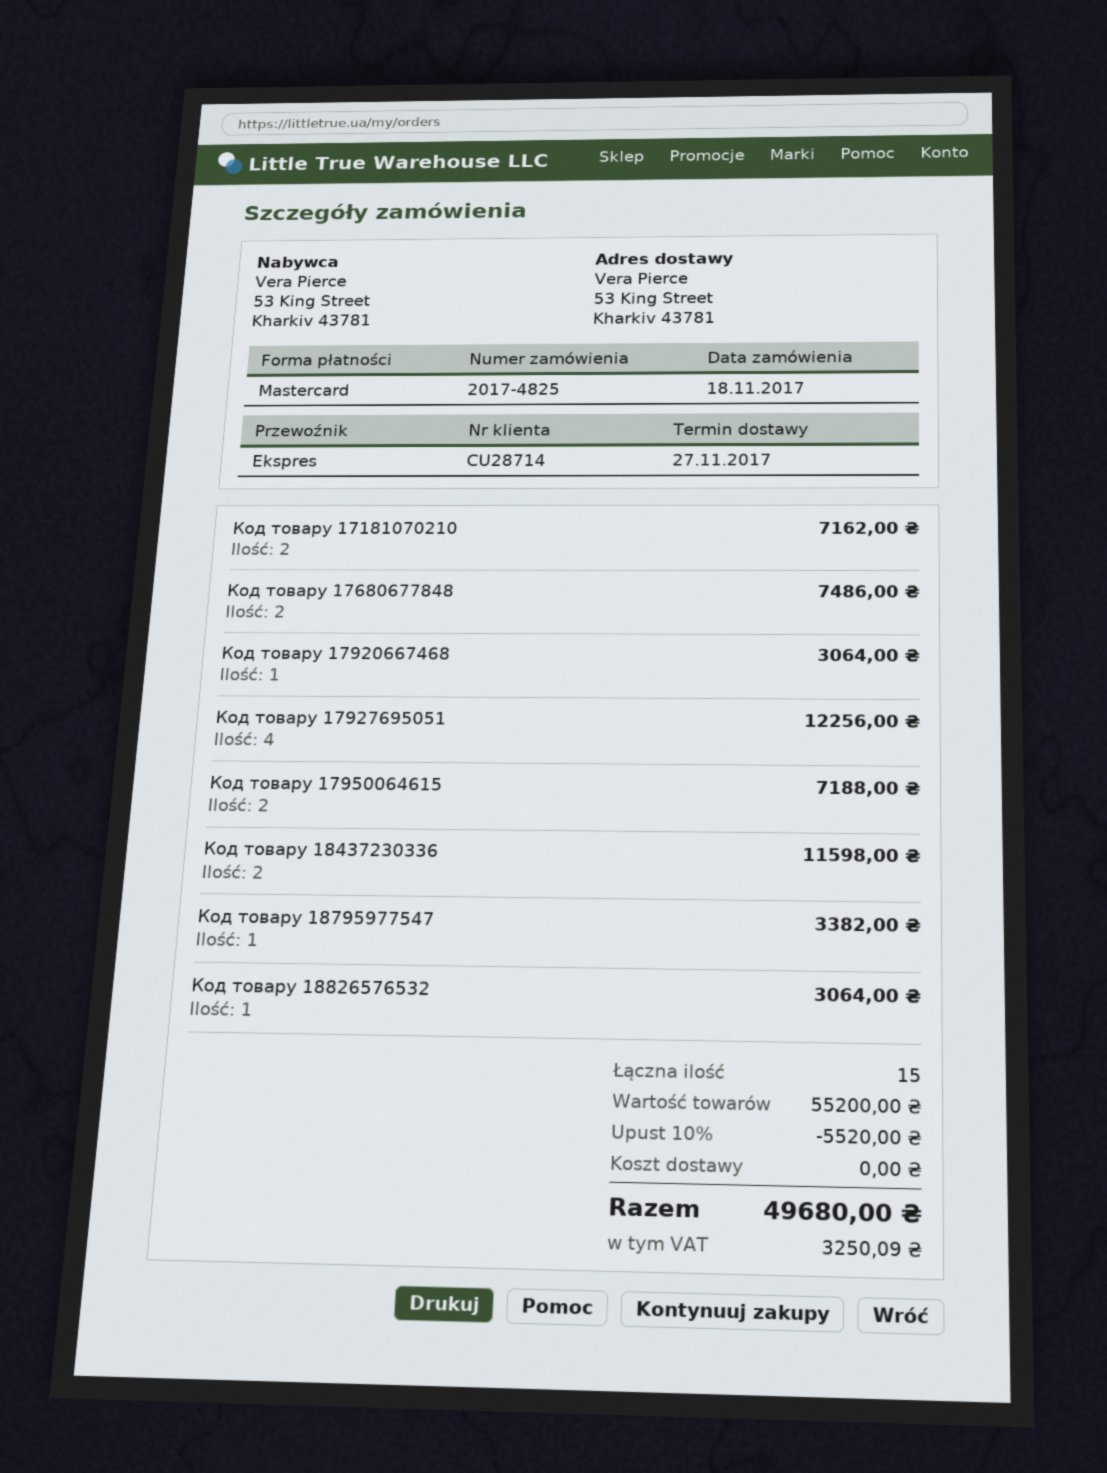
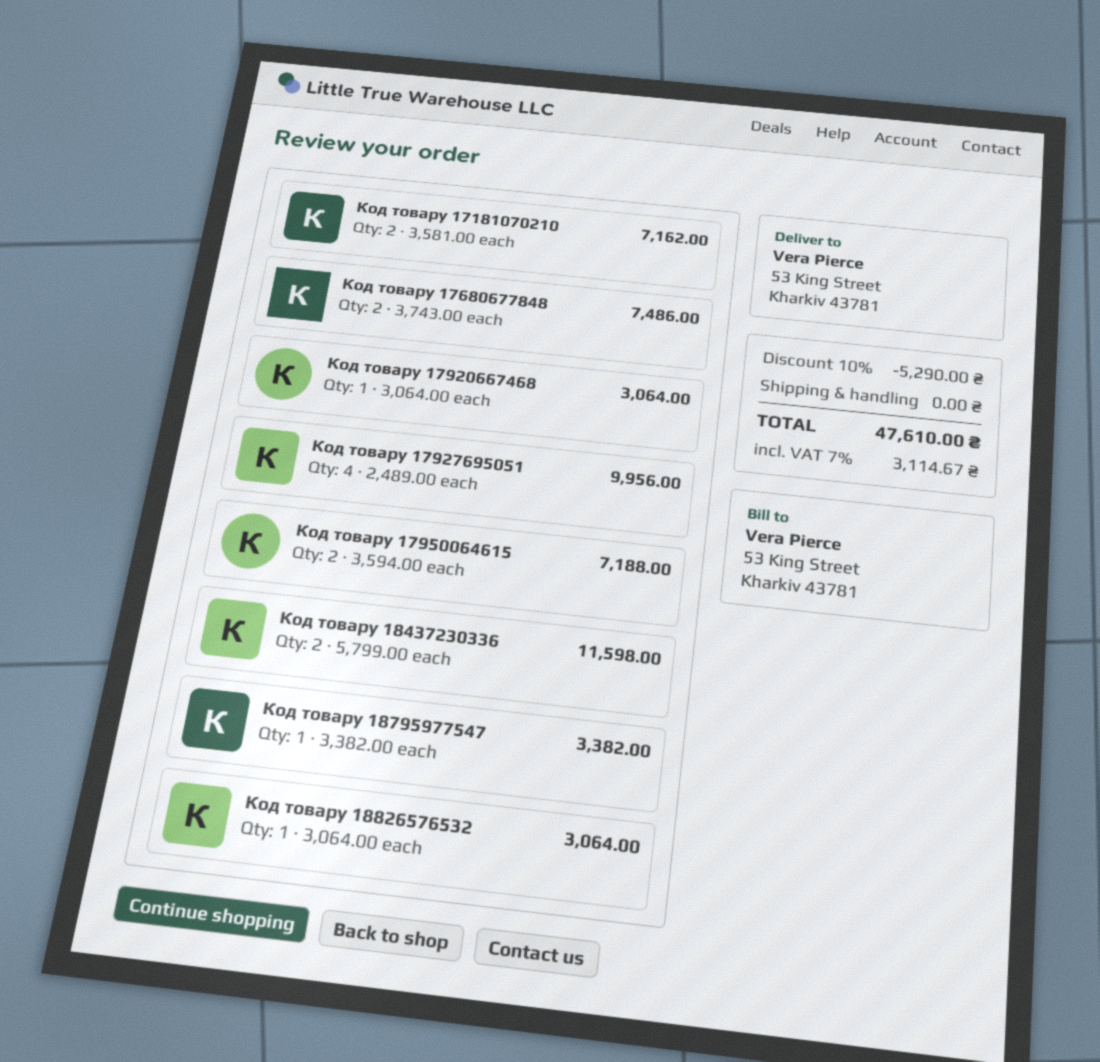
Код товару 17927695051: 4 for 12256.00 -> 4 for 9956.00
discount: 10% = 5520.00 -> 10% = 5290.00
tax: 3250.09 -> 3114.67
total: 49680.00 -> 47610.00

